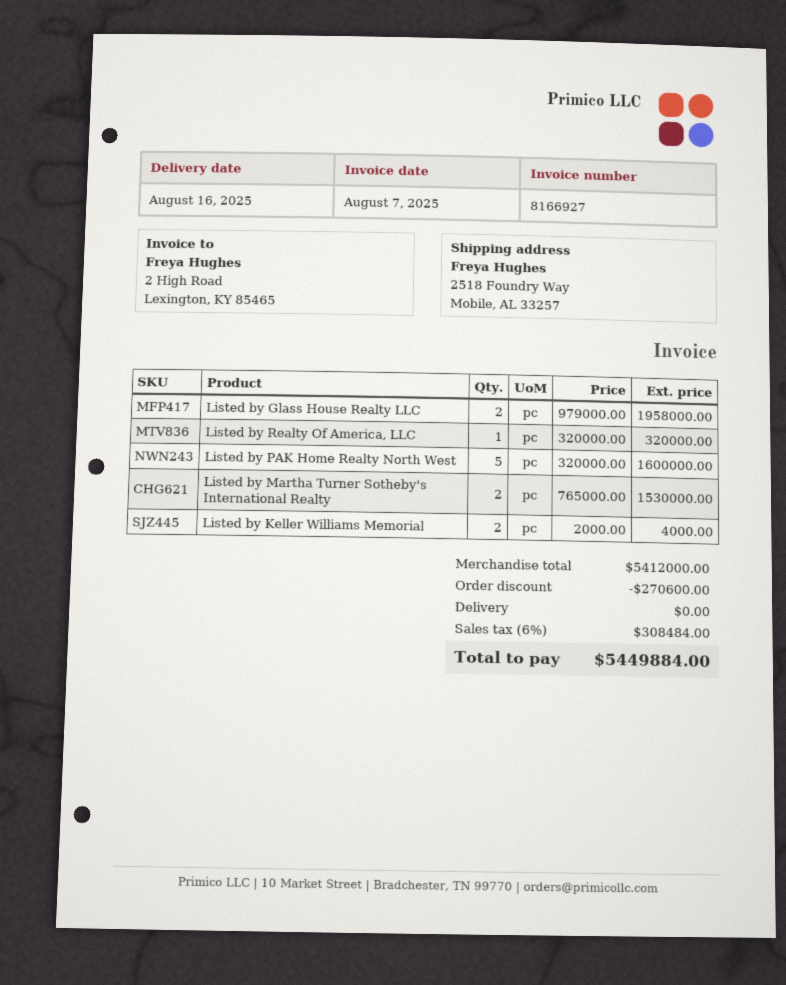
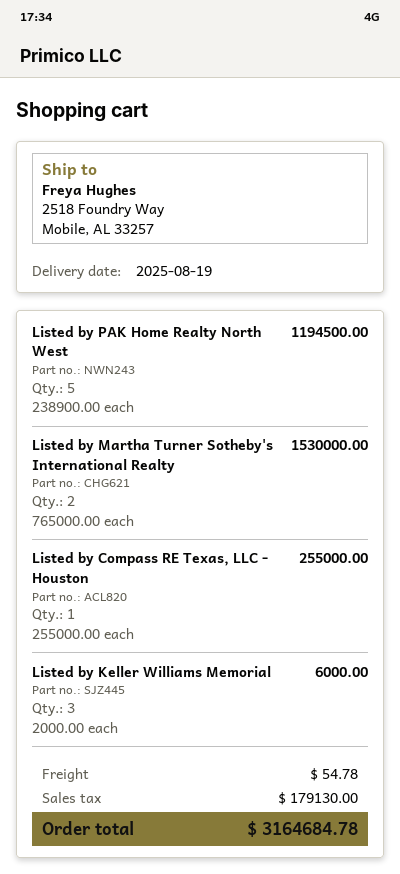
delivery date: 2025-08-16 -> 2025-08-19
Listed by Glass House Realty LLC: 2 x 979000.00 = 1958000.00 -> none
Listed by Realty Of America, LLC: 1 x 320000.00 = 320000.00 -> none
Listed by PAK Home Realty North West: 5 x 320000.00 = 1600000.00 -> 5 x 238900.00 = 1194500.00
Listed by Keller Williams Memorial: 2 x 2000.00 = 4000.00 -> 3 x 2000.00 = 6000.00
Listed by Compass RE Texas, LLC - Houston: none -> 1 x 255000.00 = 255000.00
discount: 270600.00 -> none
shipping: 0.00 -> 54.78
tax: 308484.00 -> 179130.00
total: 5449884.00 -> 3164684.78

